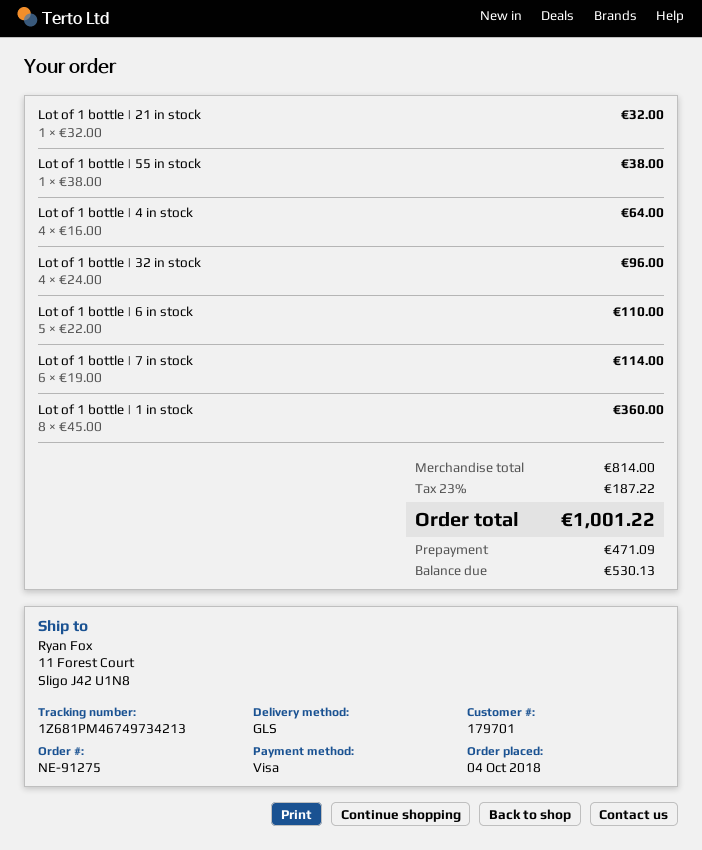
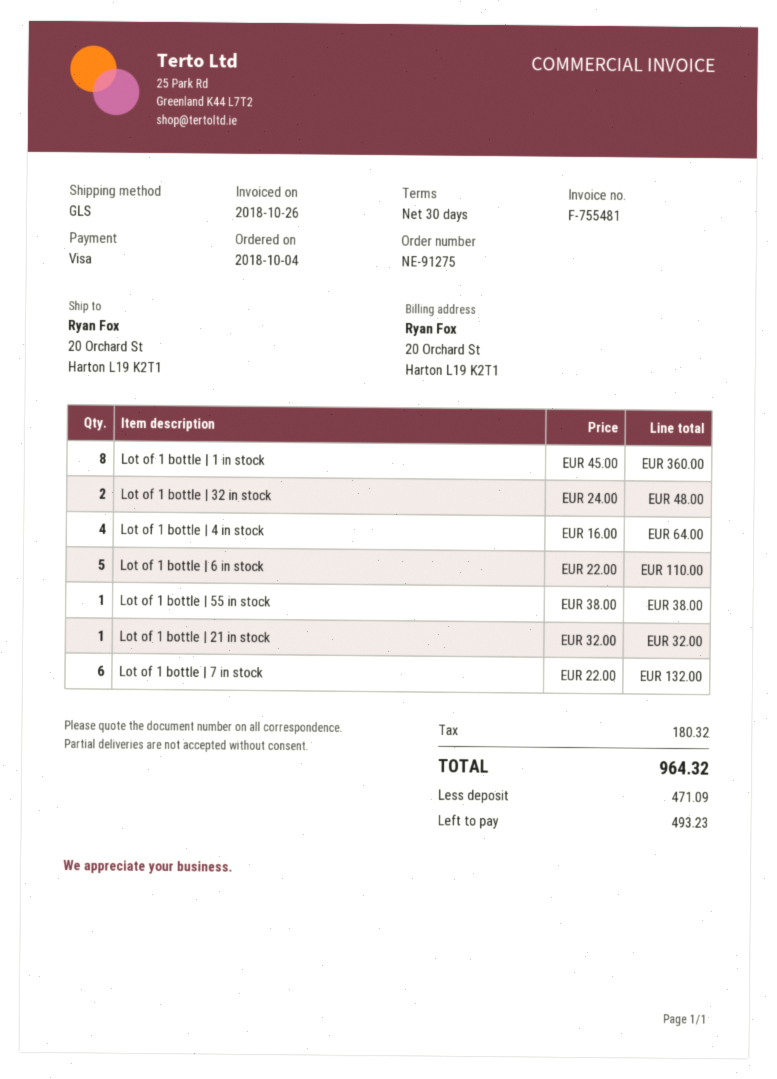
ship to: 11 Forest Court, Sligo J42 U1N8 -> 20 Orchard St, Harton L19 K2T1
Lot of 1 bottle | 32 in stock: 4 x 24.00 = 96.00 -> 2 x 24.00 = 48.00
Lot of 1 bottle | 7 in stock: 6 x 19.00 = 114.00 -> 6 x 22.00 = 132.00
tax: 187.22 -> 180.32
total: 1001.22 -> 964.32
balance: 530.13 -> 493.23

